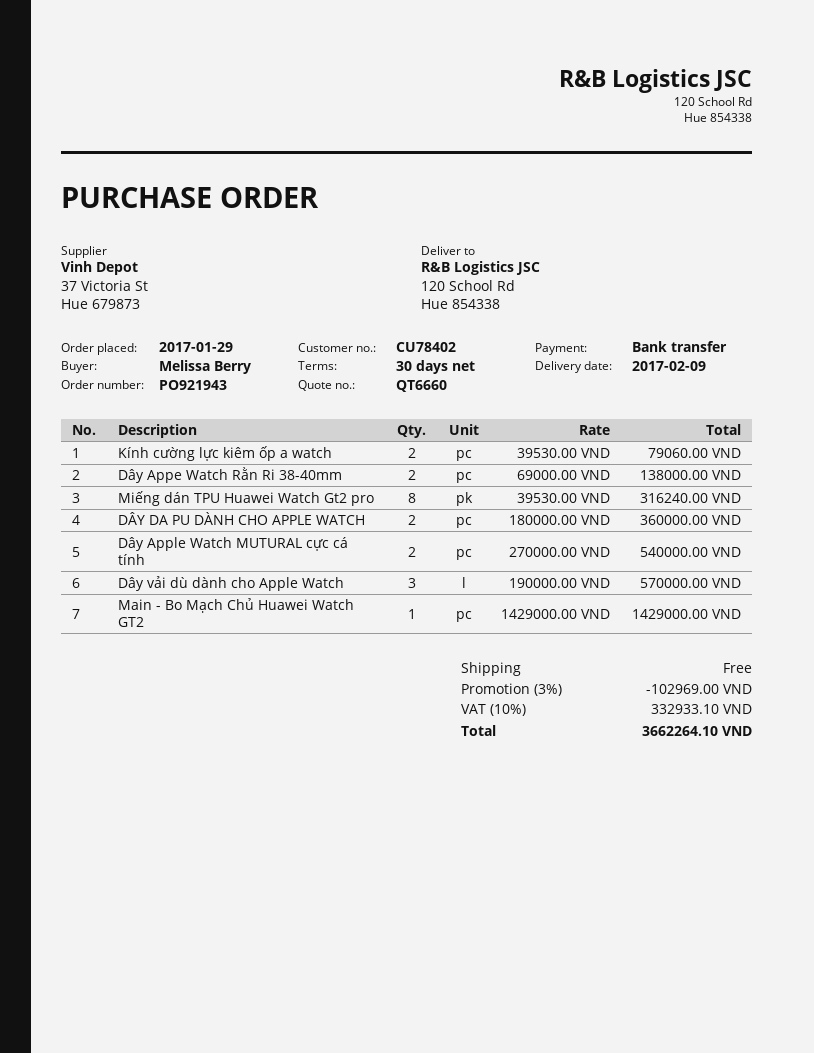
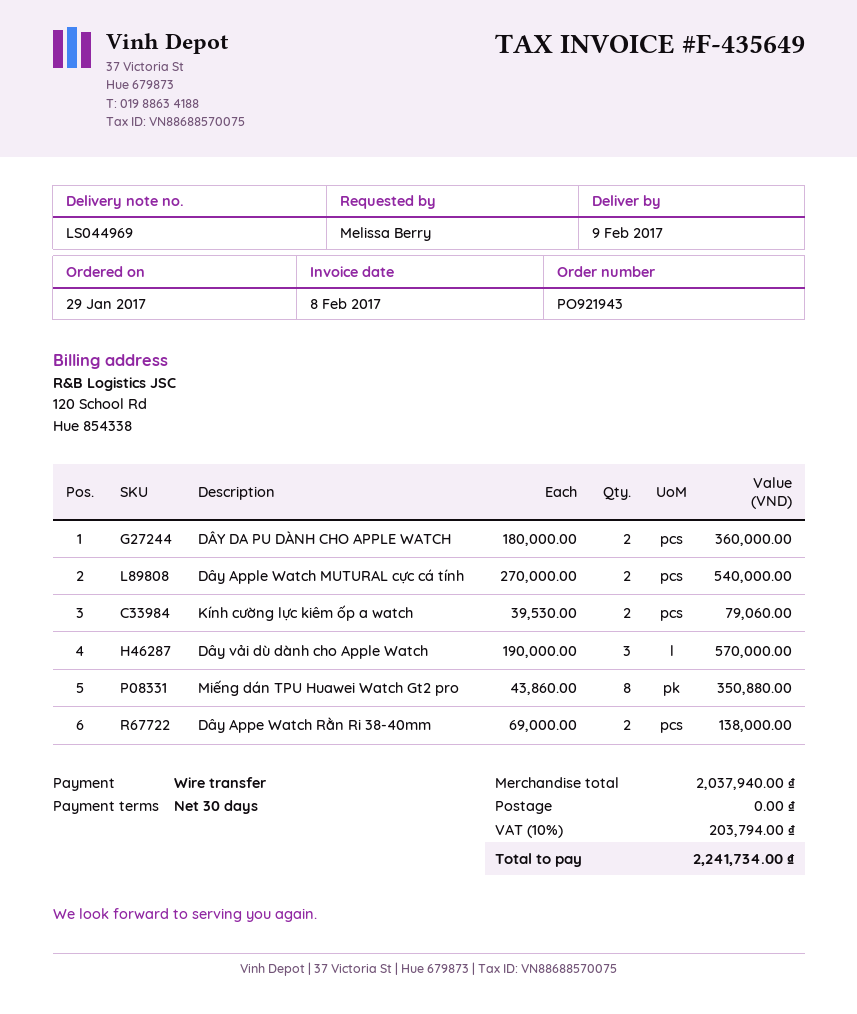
Miếng dán TPU Huawei Watch Gt2 pro: 8 x 39530.00 = 316240.00 -> 8 x 43860.00 = 350880.00
Main - Bo Mạch Chủ Huawei Watch GT2: 1 x 1429000.00 = 1429000.00 -> none
discount: 3% = 102969.00 -> none
tax: 10% = 332933.10 -> 10% = 203794.00
total: 3662264.10 -> 2241734.00

